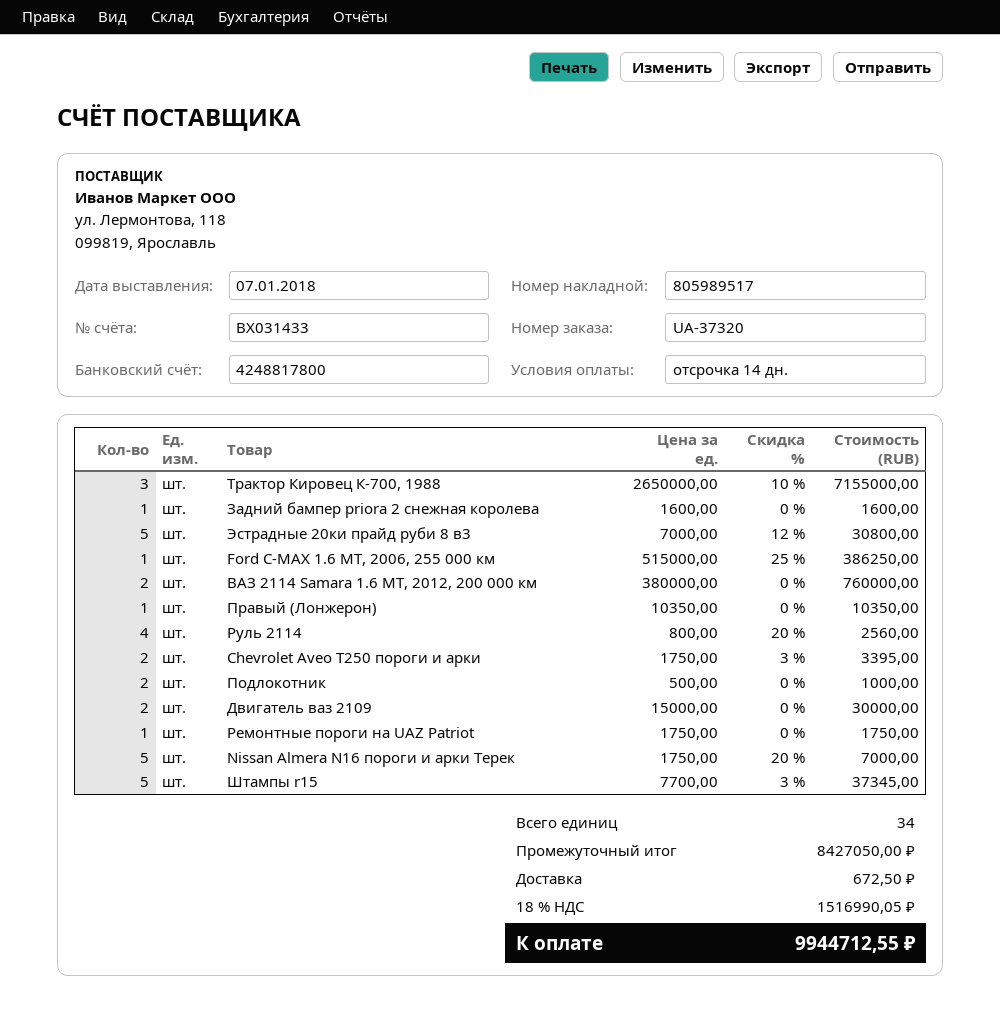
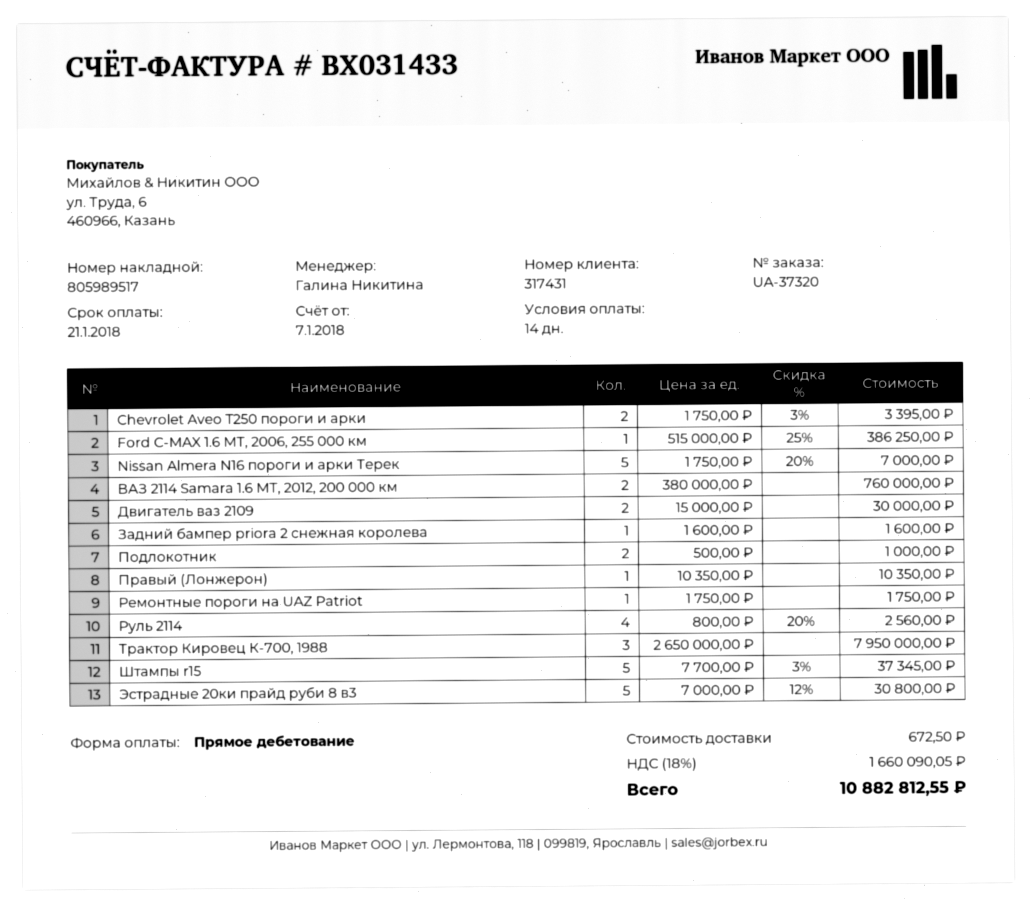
Трактор Кировец К-700, 1988: 3 x 2650000.00 - 10% = 7155000.00 -> 3 x 2650000.00 = 7950000.00
tax: 18% = 1516990.05 -> 18% = 1660090.05
total: 9944712.55 -> 10882812.55

